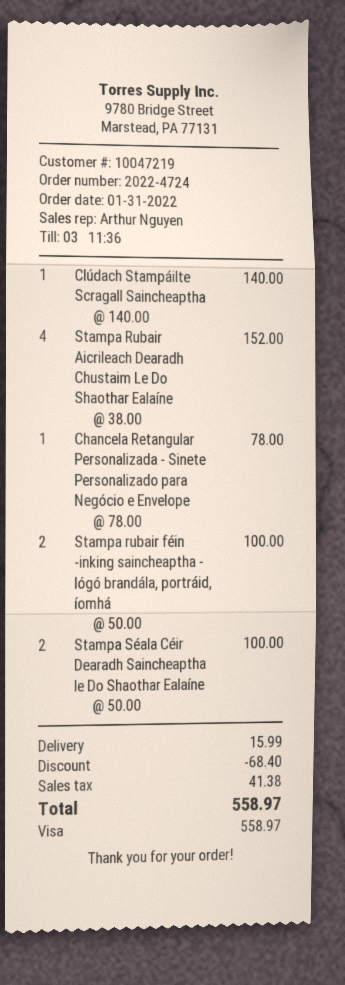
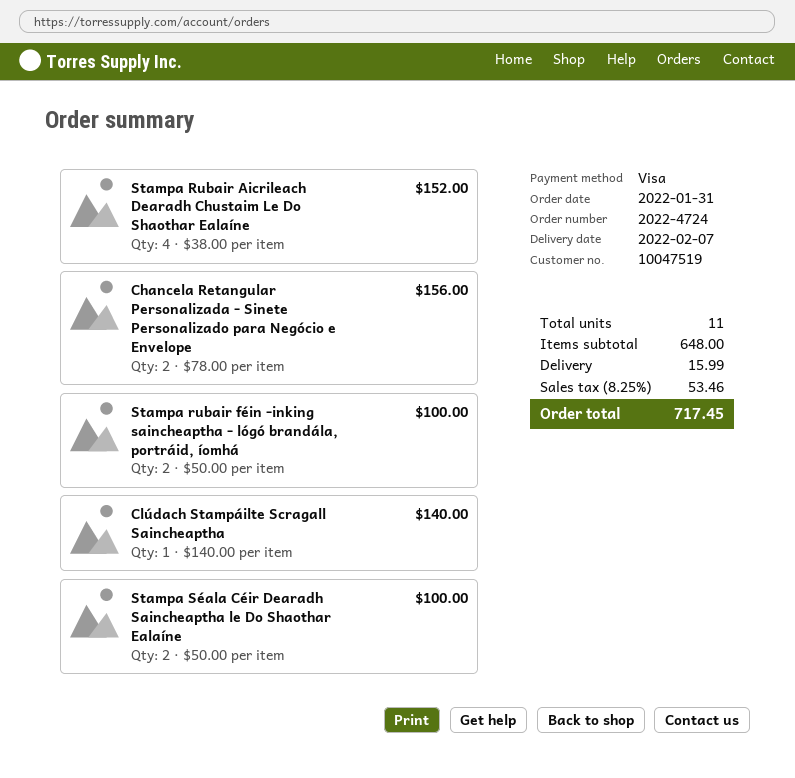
customer number: 10047219 -> 10047519
Chancela Retangular Personalizada - Sinete Personalizado para Negócio e Envelope: 1 x 78.00 = 78.00 -> 2 x 78.00 = 156.00
discount: 68.40 -> none
tax: 41.38 -> 53.46
total: 558.97 -> 717.45

